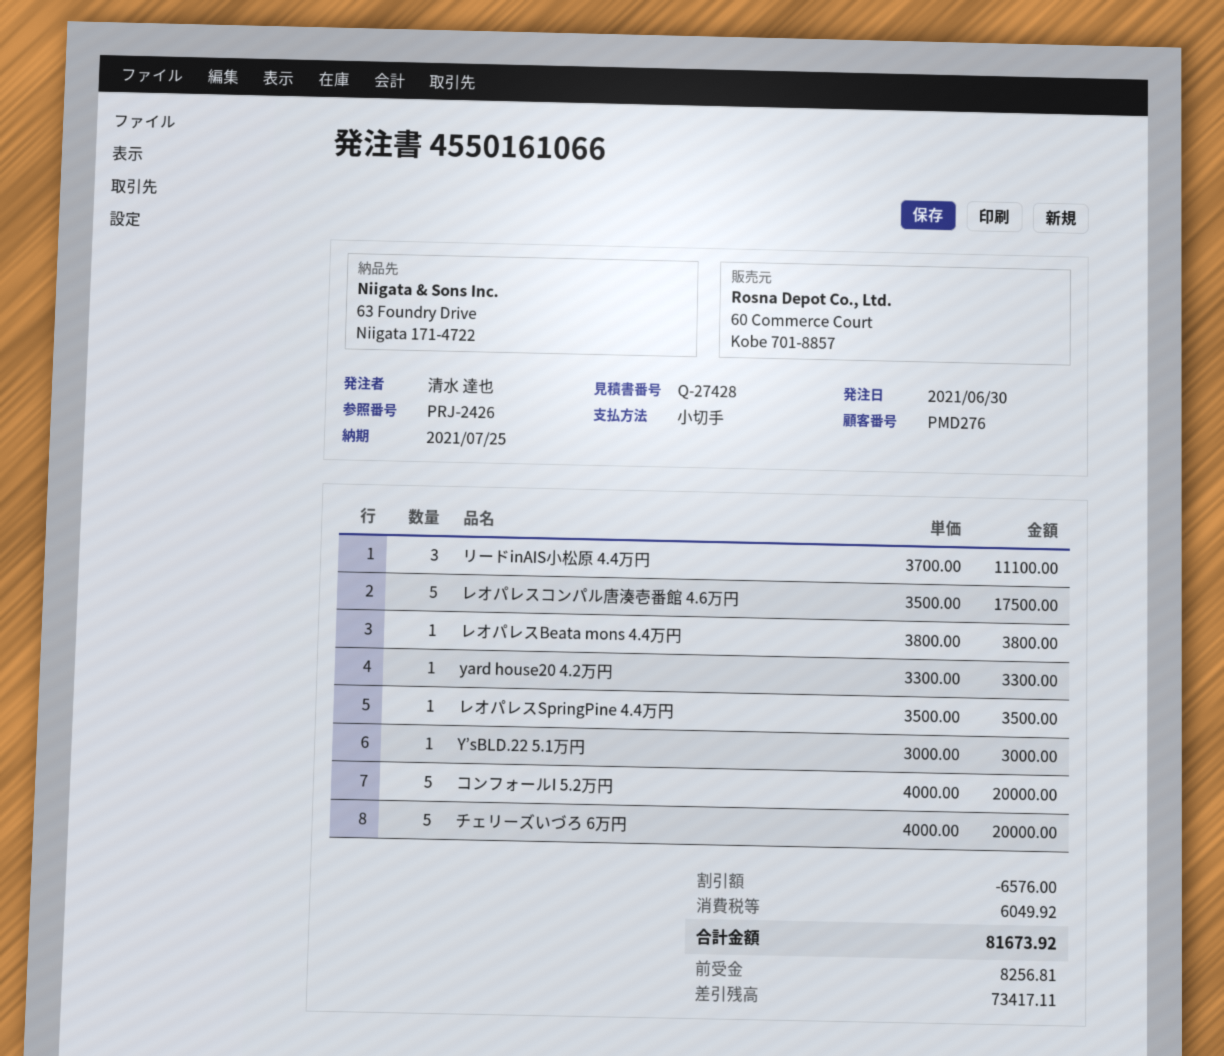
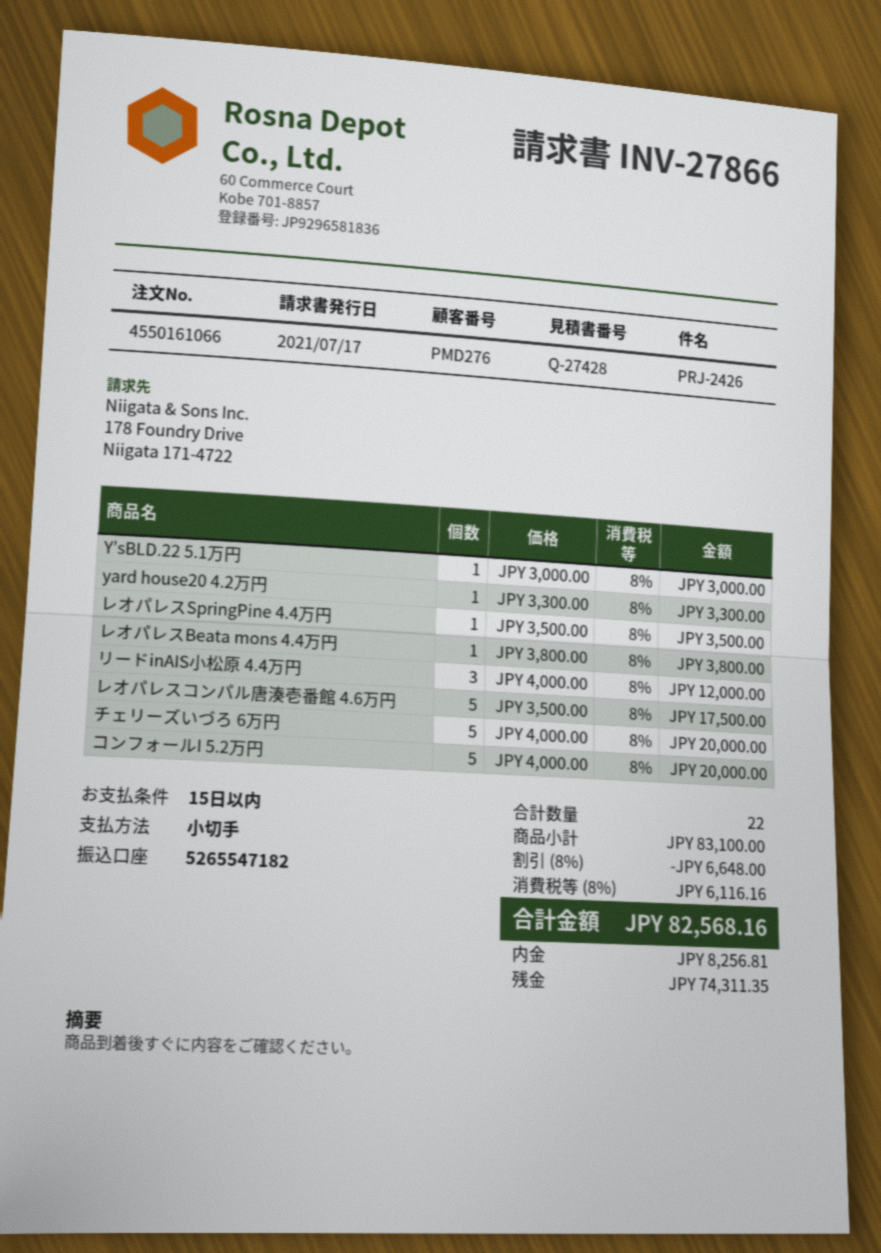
リードinAIS小松原 4.4万円: 3 x 3700.00 = 11100.00 -> 3 x 4000.00 = 12000.00
discount: 6576.00 -> 6648.00
tax: 6049.92 -> 6116.16
total: 81673.92 -> 82568.16
balance: 73417.11 -> 74311.35

